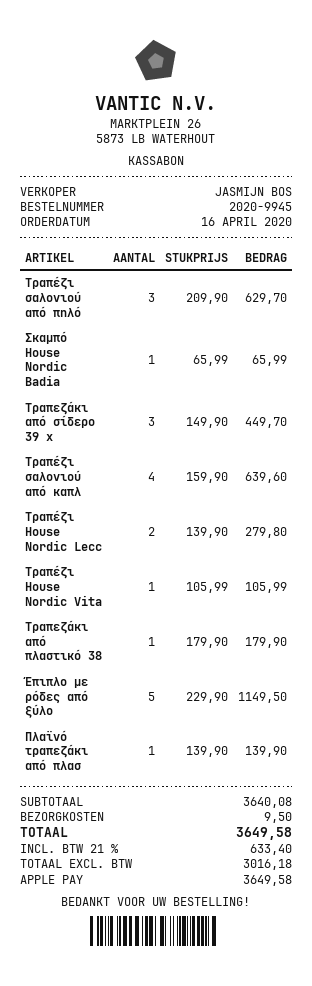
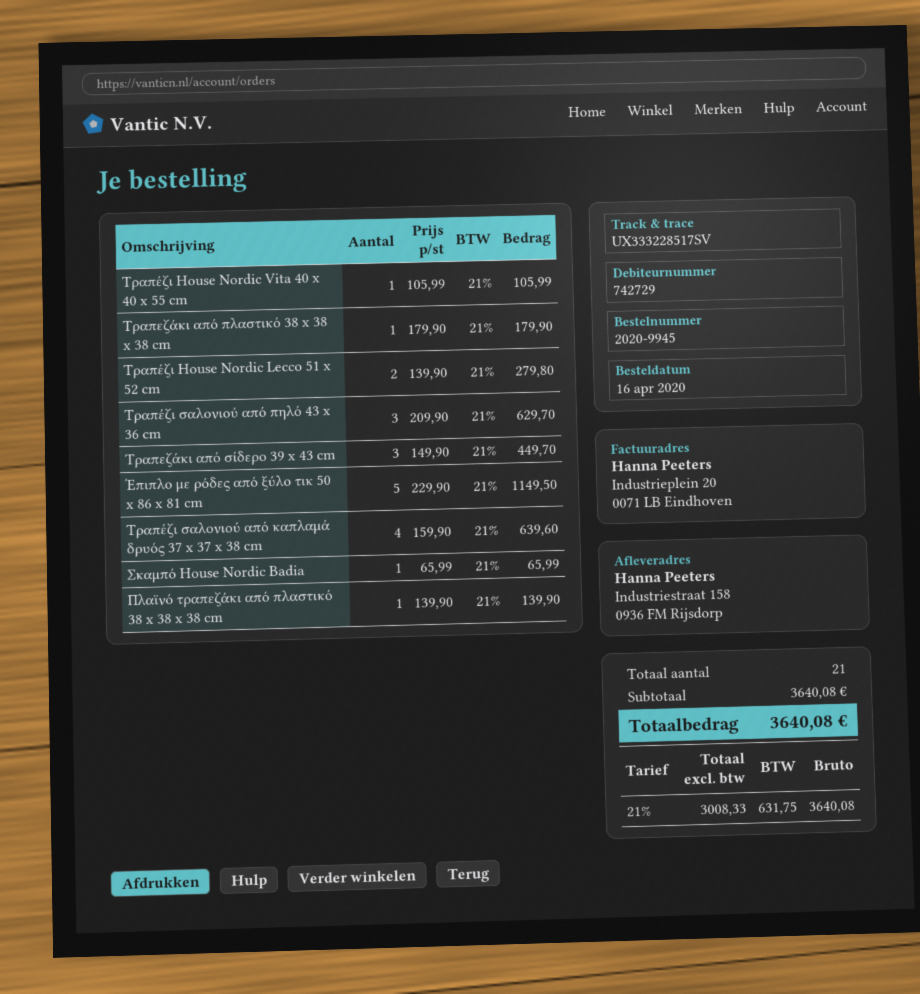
shipping: 9.50 -> none
net: 3016.18 -> 3008.33
tax: 21% = 633.40 -> 21% = 631.75
total: 3649.58 -> 3640.08

